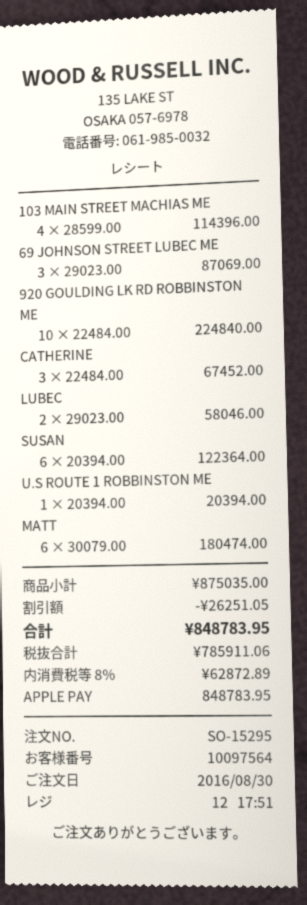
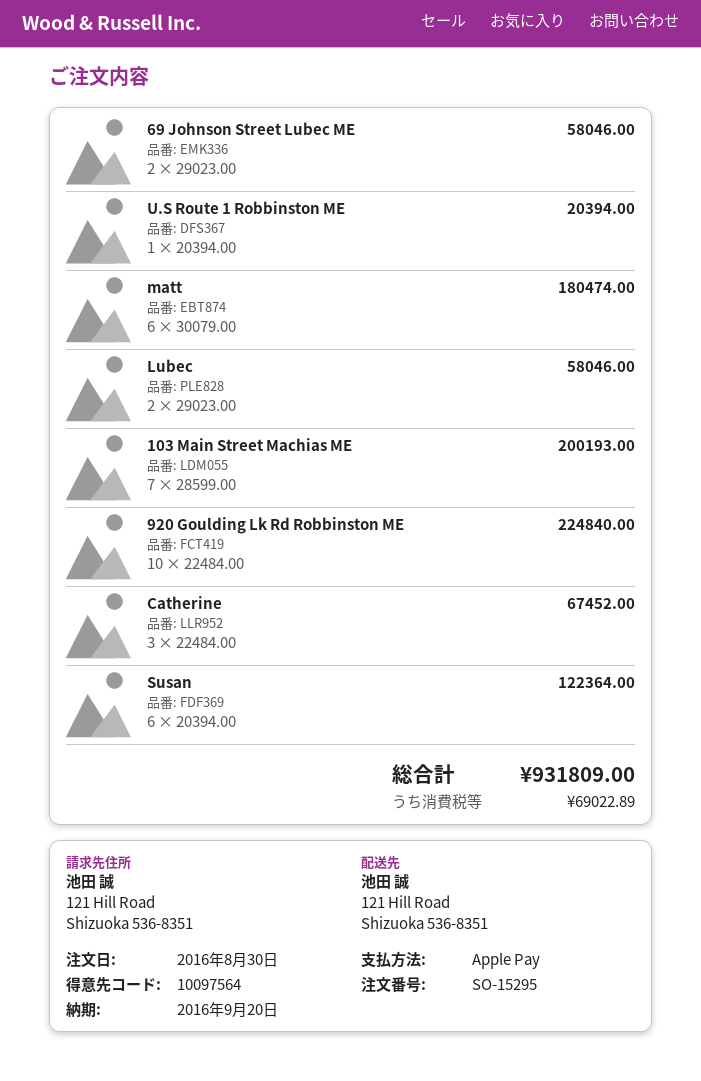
103 MAIN STREET MACHIAS ME: 4 x 28599.00 = 114396.00 -> 7 x 28599.00 = 200193.00
69 JOHNSON STREET LUBEC ME: 3 x 29023.00 = 87069.00 -> 2 x 29023.00 = 58046.00
discount: 26251.05 -> none
tax: 62872.89 -> 69022.89
total: 848783.95 -> 931809.00

